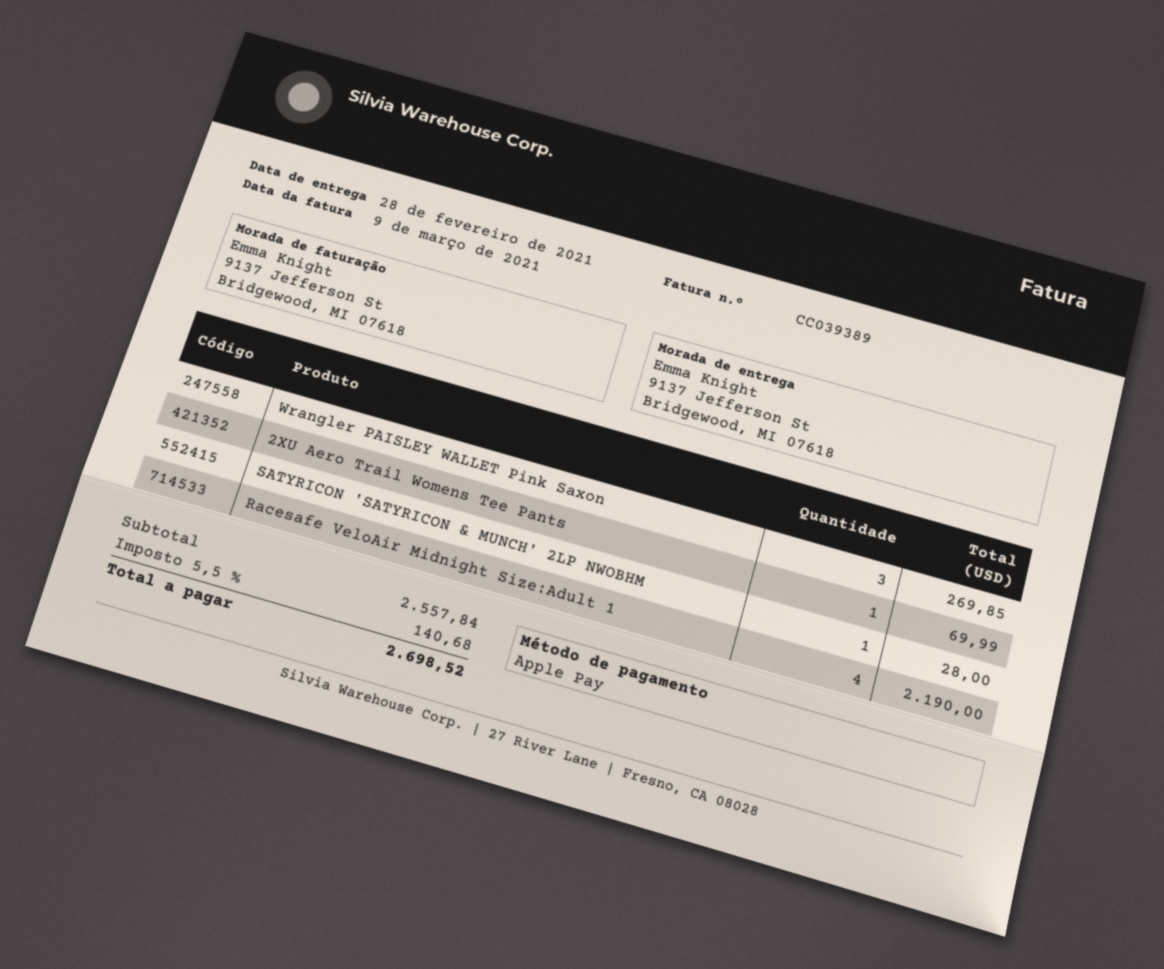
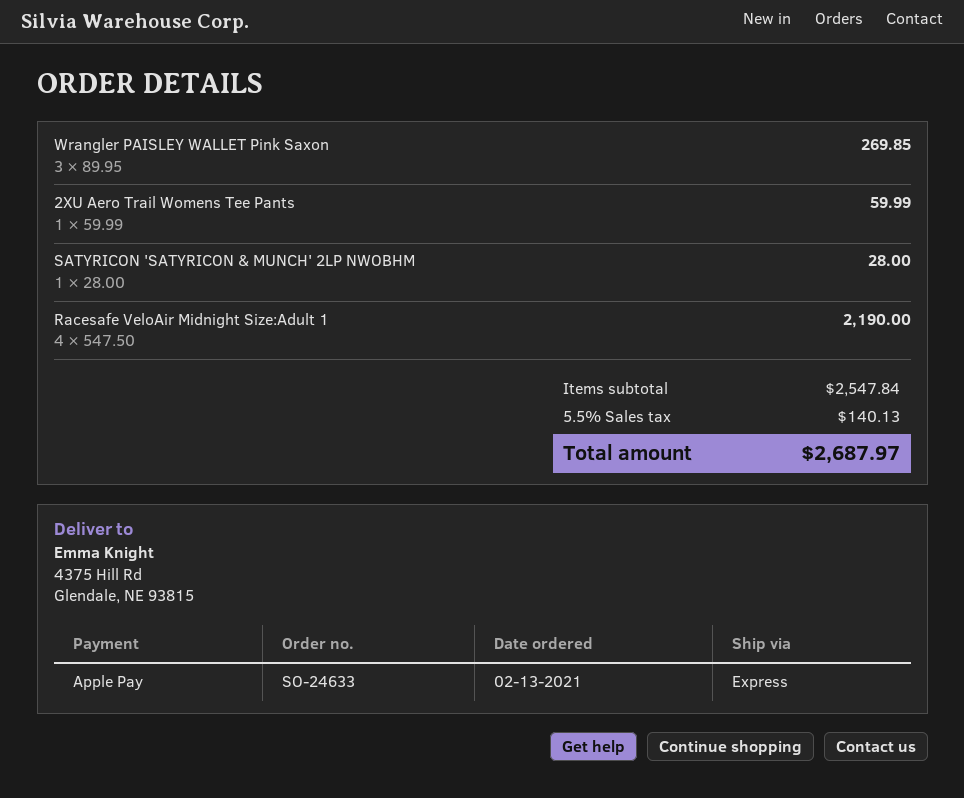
ship to: 9137 Jefferson St, Bridgewood, MI 07618 -> 4375 Hill Rd, Glendale, NE 93815
2XU Aero Trail Womens Tee Pants: 1 for 69.99 -> 1 for 59.99
subtotal: 2557.84 -> 2547.84
tax: 5.5% = 140.68 -> 5.5% = 140.13
total: 2698.52 -> 2687.97

